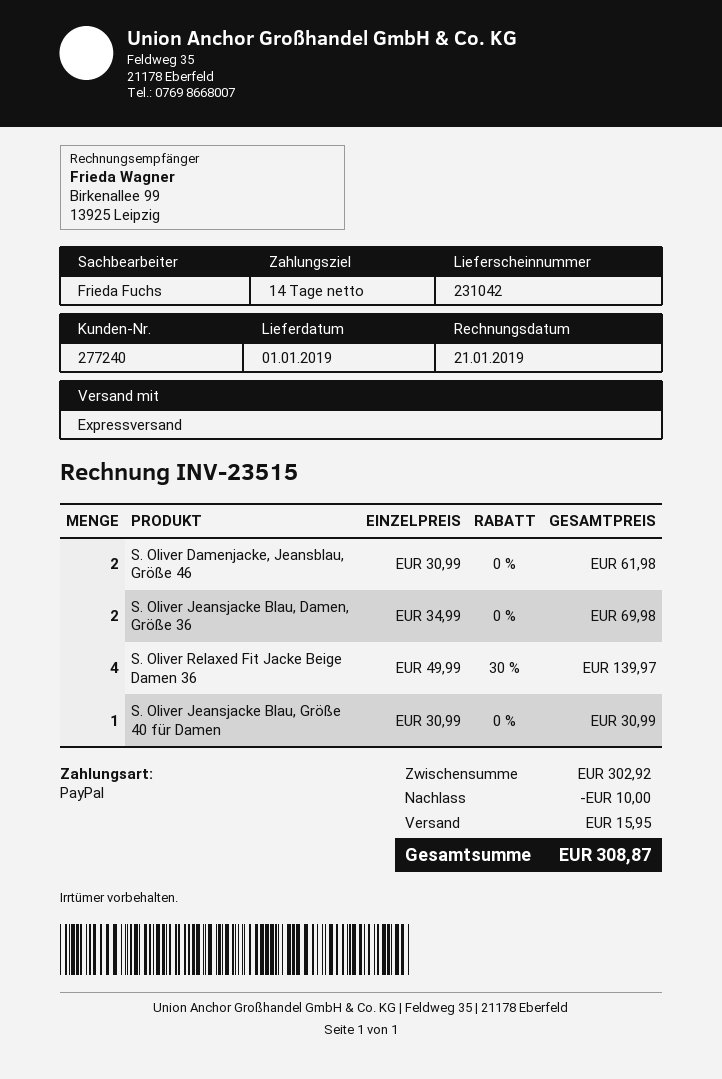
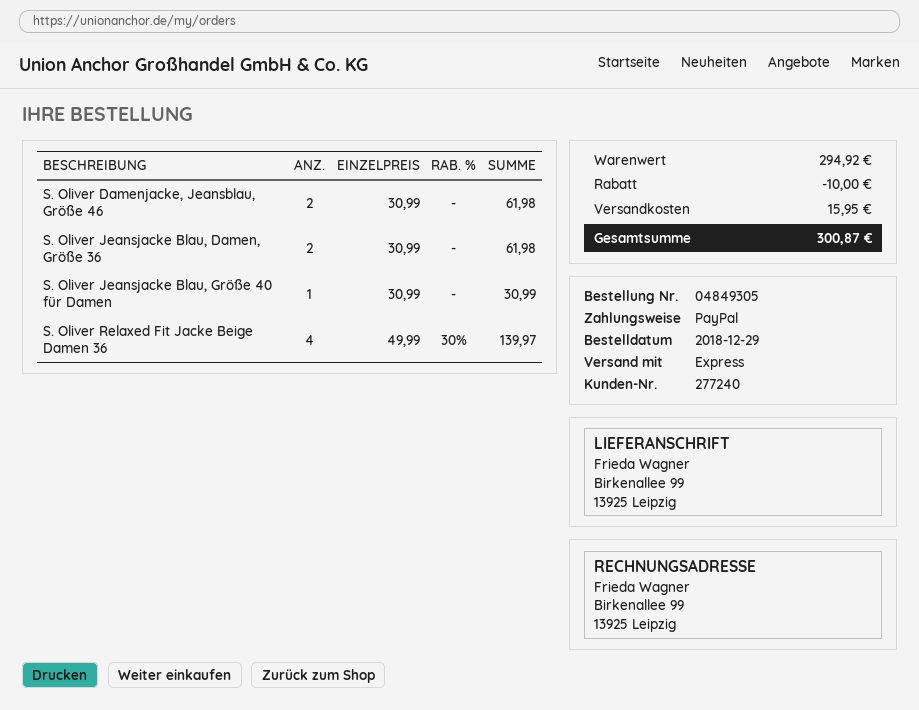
S. Oliver Jeansjacke Blau, Damen, Größe 36: 2 x 34.99 = 69.98 -> 2 x 30.99 = 61.98
subtotal: 302.92 -> 294.92
total: 308.87 -> 300.87

